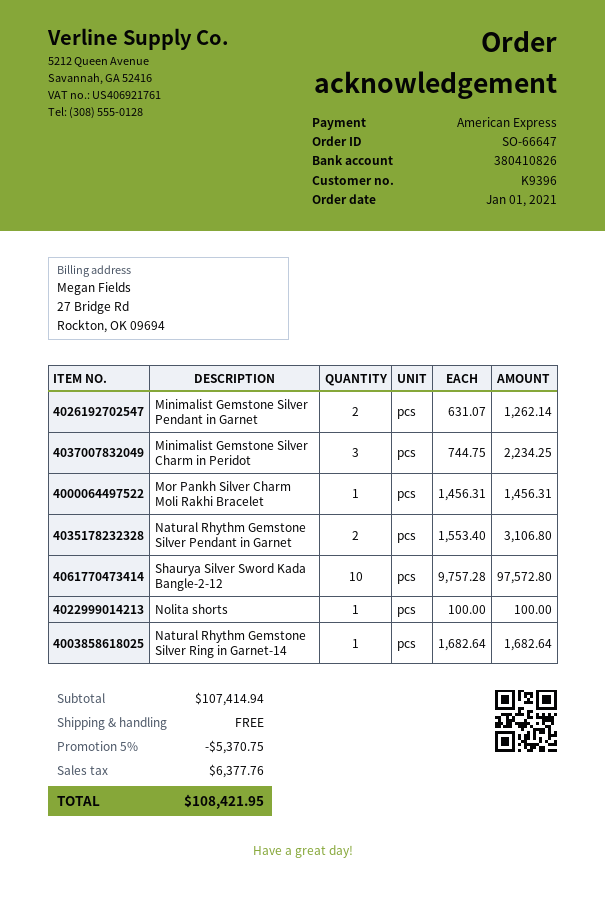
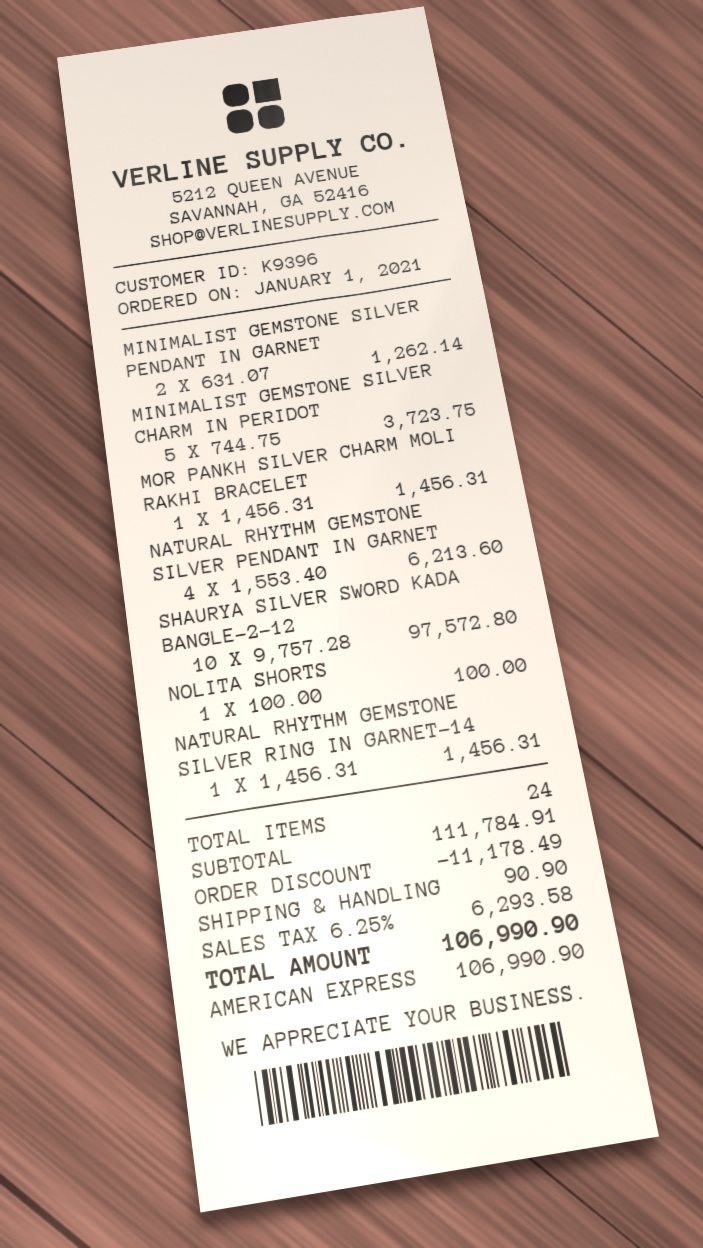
Minimalist Gemstone Silver Charm in Peridot: 3 x 744.75 = 2234.25 -> 5 x 744.75 = 3723.75
Natural Rhythm Gemstone Silver Pendant in Garnet: 2 x 1553.40 = 3106.80 -> 4 x 1553.40 = 6213.60
Natural Rhythm Gemstone Silver Ring in Garnet-14: 1 x 1682.64 = 1682.64 -> 1 x 1456.31 = 1456.31
subtotal: 107414.94 -> 111784.91
discount: 5370.75 -> 11178.49
shipping: 0.00 -> 90.90
tax: 6377.76 -> 6293.58
total: 108421.95 -> 106990.90

